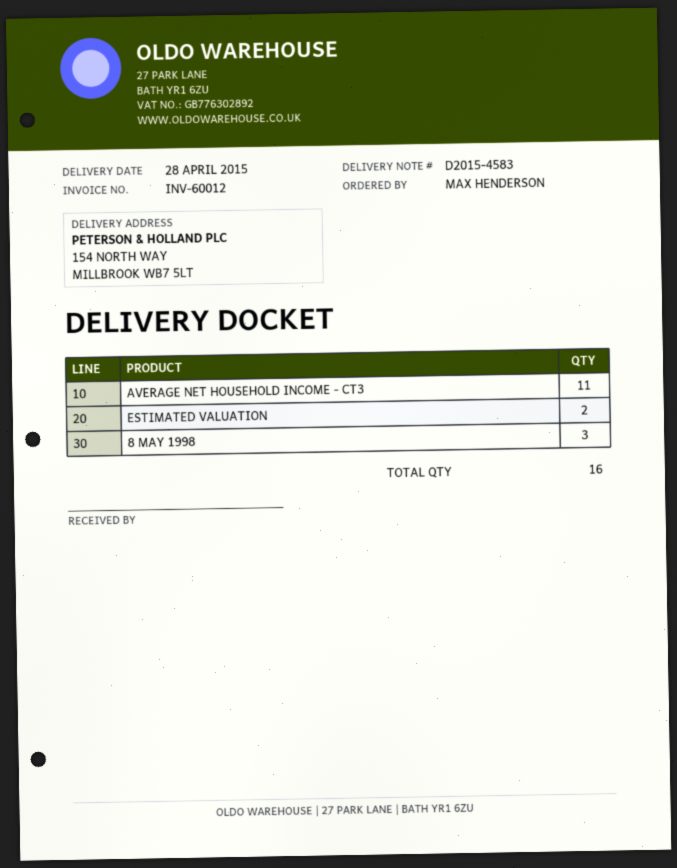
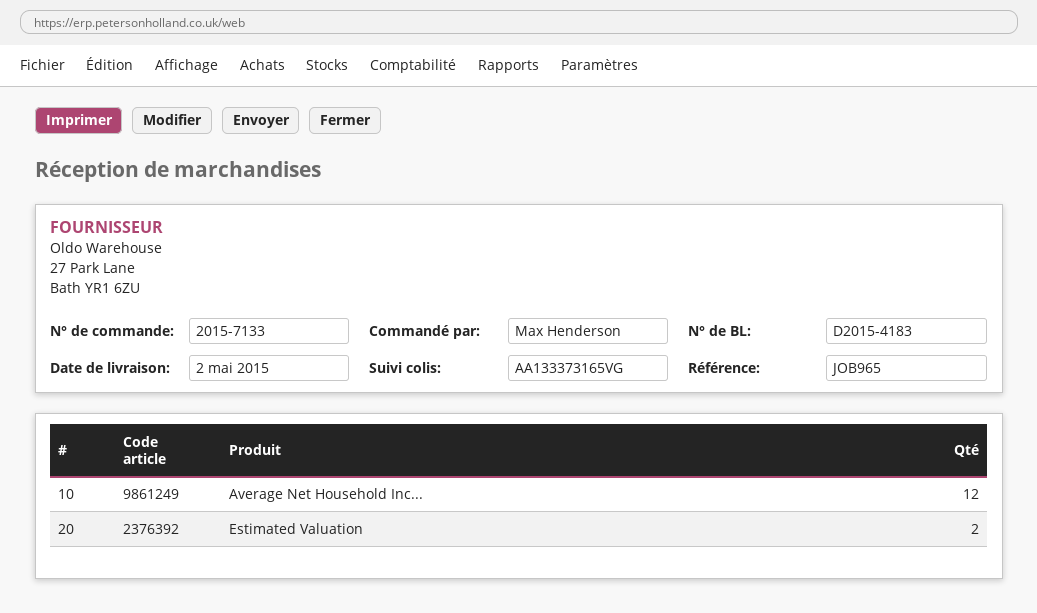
delivery note number: D2015-4583 -> D2015-4183
delivery date: 2015-04-28 -> 2015-05-02
AVERAGE NET HOUSEHOLD INCOME - CT3: 11 -> 12
8 MAY 1998: 3 -> none

